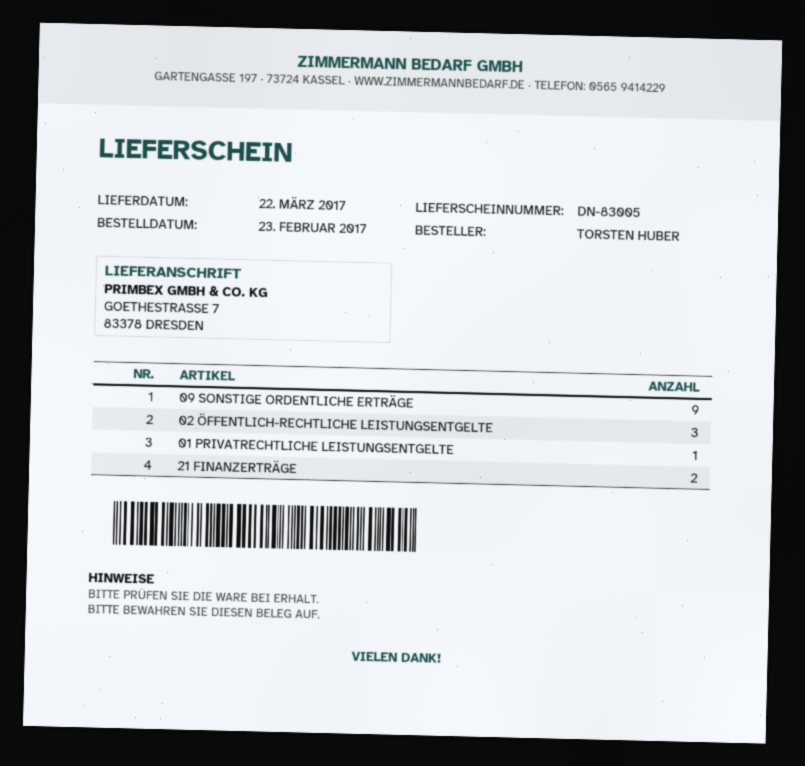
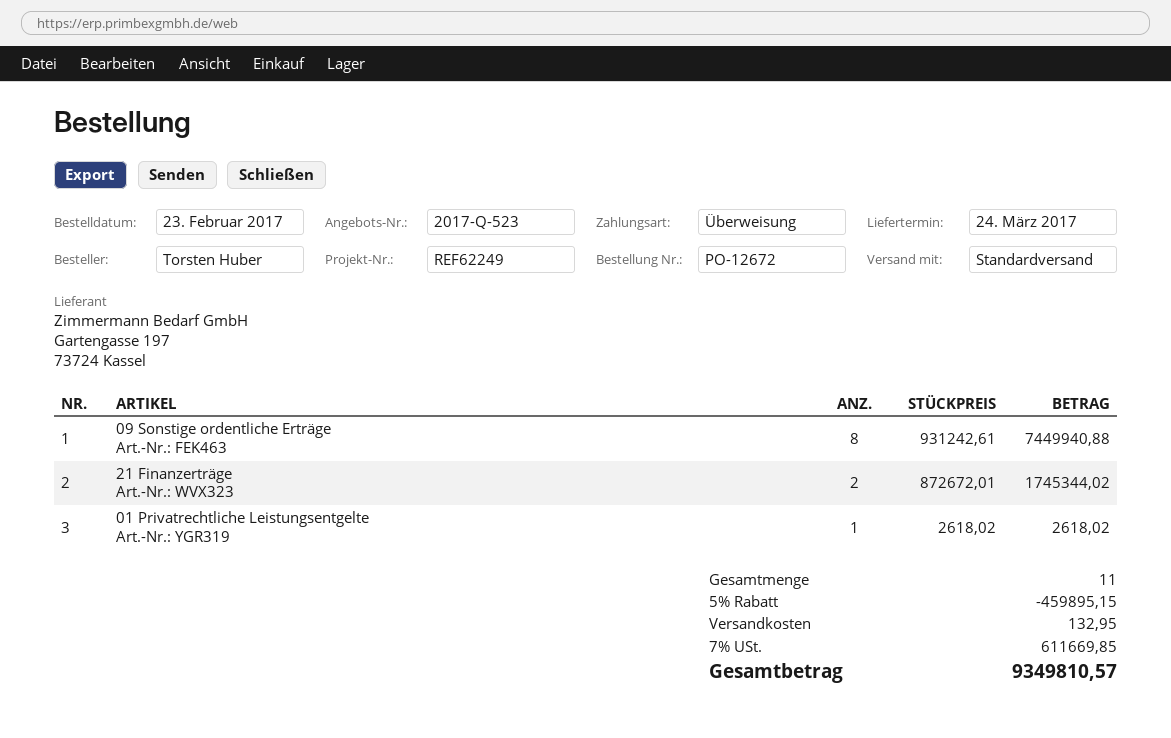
delivery date: 2017-03-22 -> 2017-03-24
09 SONSTIGE ORDENTLICHE ERTRÄGE: 9 -> 8
02 ÖFFENTLICH-RECHTLICHE LEISTUNGSENTGELTE: 3 -> none

